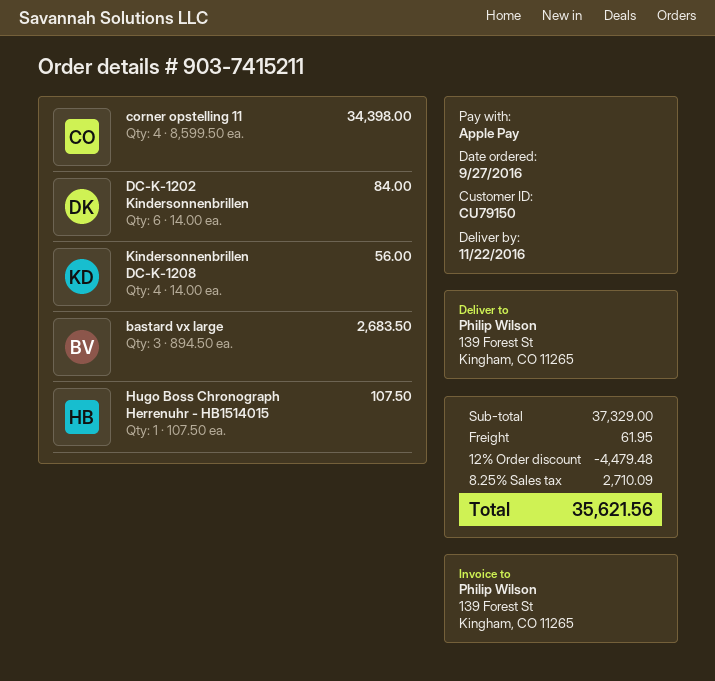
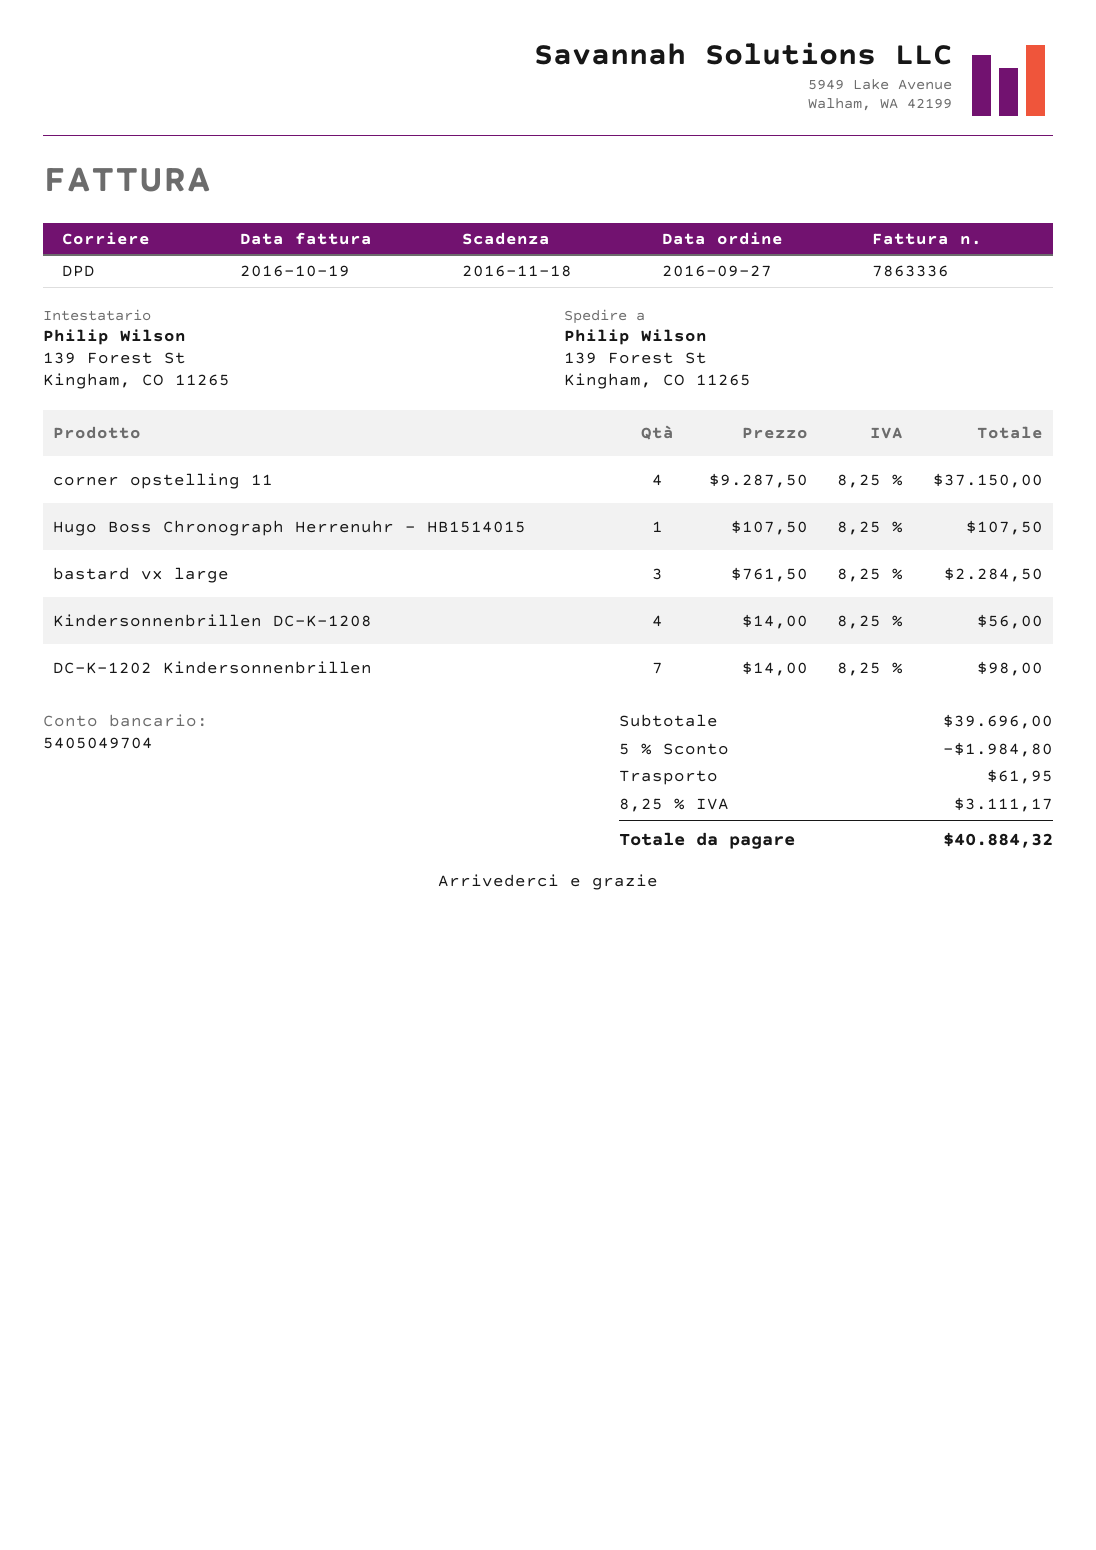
corner opstelling 11: 4 x 8599.50 = 34398.00 -> 4 x 9287.50 = 37150.00
DC-K-1202 Kindersonnenbrillen: 6 x 14.00 = 84.00 -> 7 x 14.00 = 98.00
bastard vx large: 3 x 894.50 = 2683.50 -> 3 x 761.50 = 2284.50
subtotal: 37329.00 -> 39696.00
discount: 12% = 4479.48 -> 5% = 1984.80
tax: 8.25% = 2710.09 -> 8.25% = 3111.17
total: 35621.56 -> 40884.32

